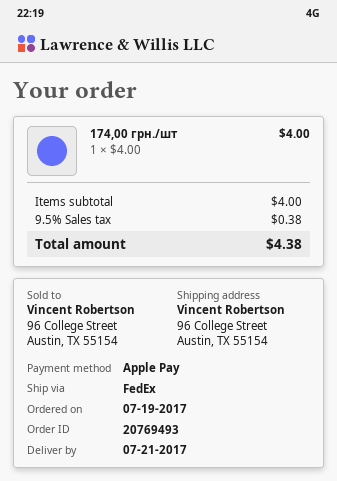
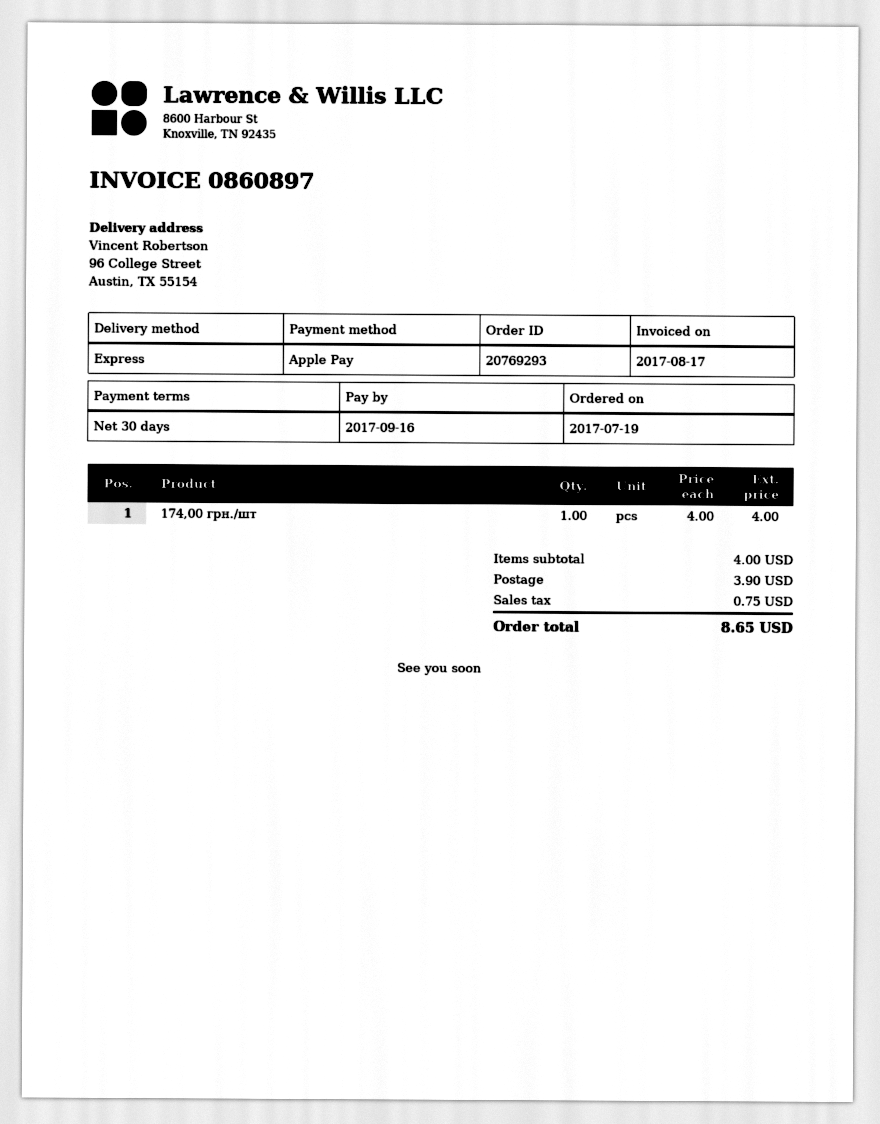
order number: 20769493 -> 20769293
shipping method: FedEx -> express
shipping: none -> 3.90
tax: 0.38 -> 0.75
total: 4.38 -> 8.65

